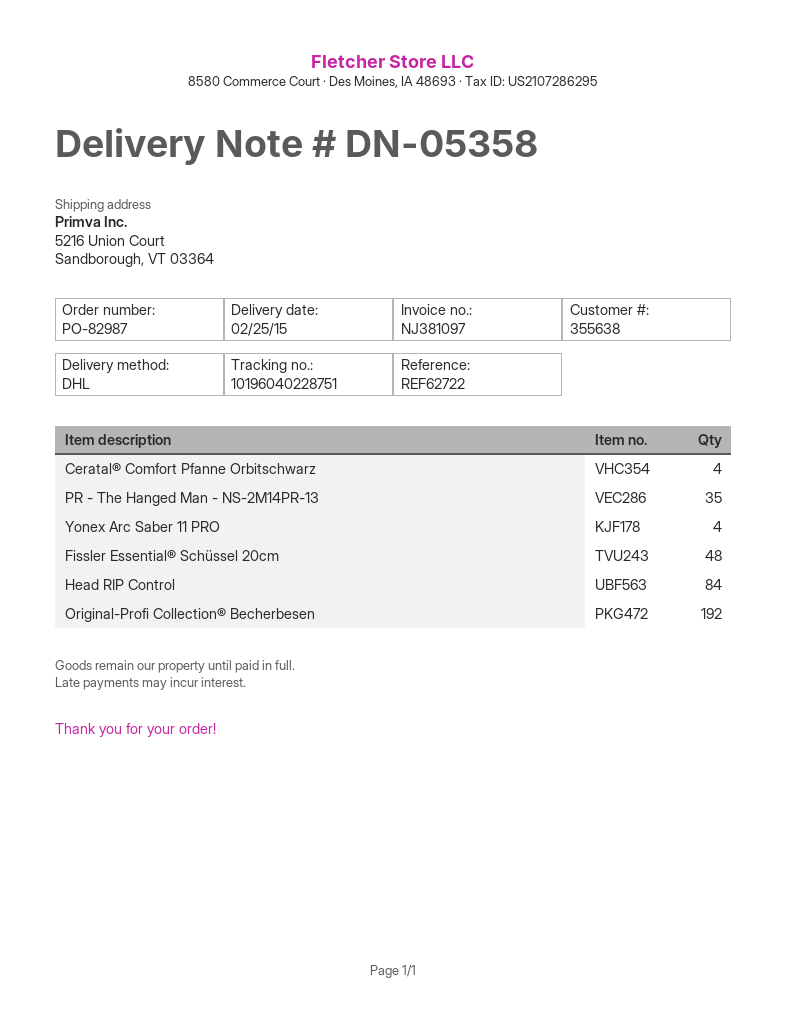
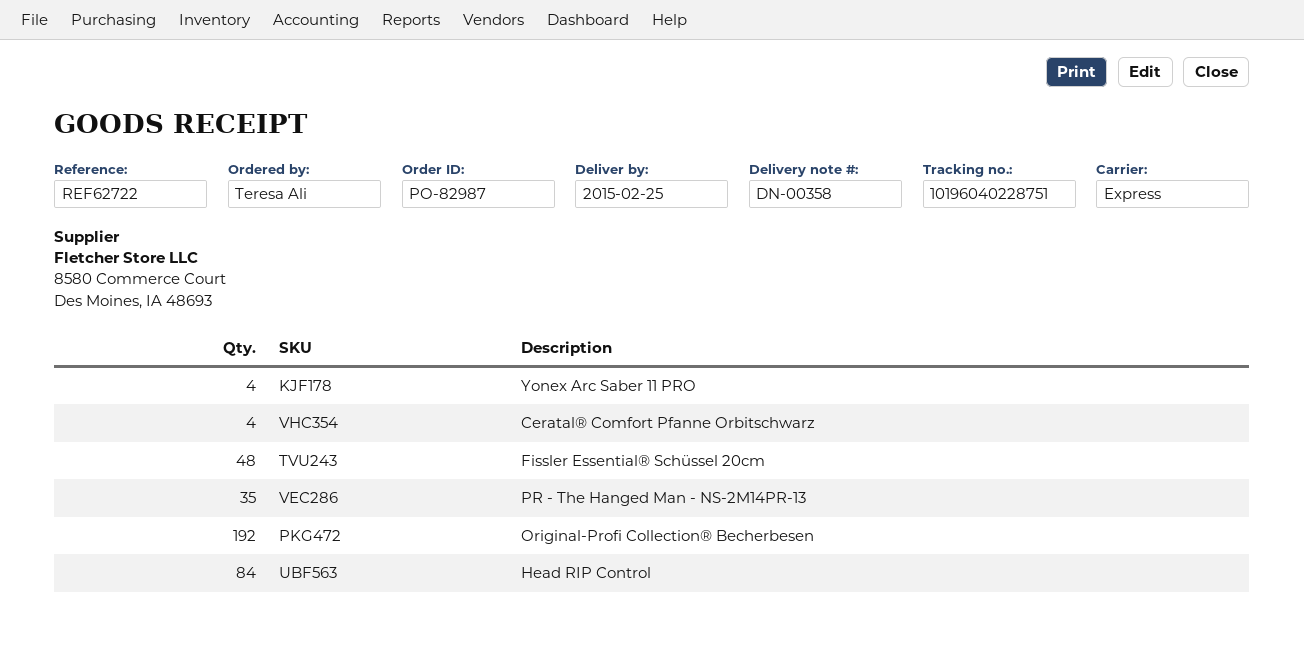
delivery note number: DN-05358 -> DN-00358
shipping method: DHL -> express

